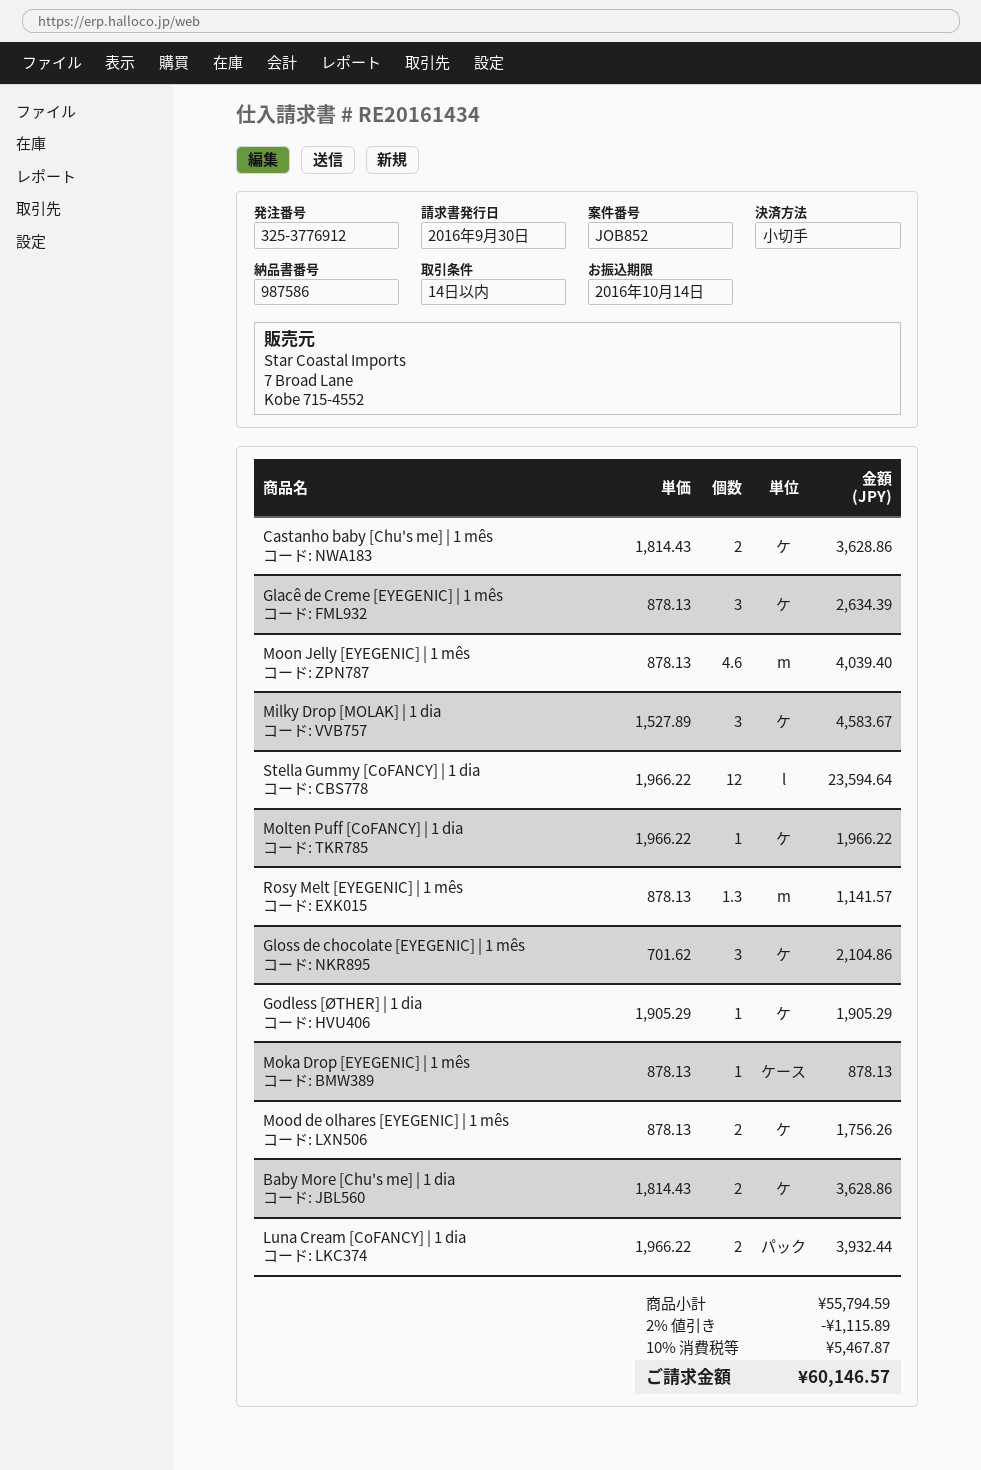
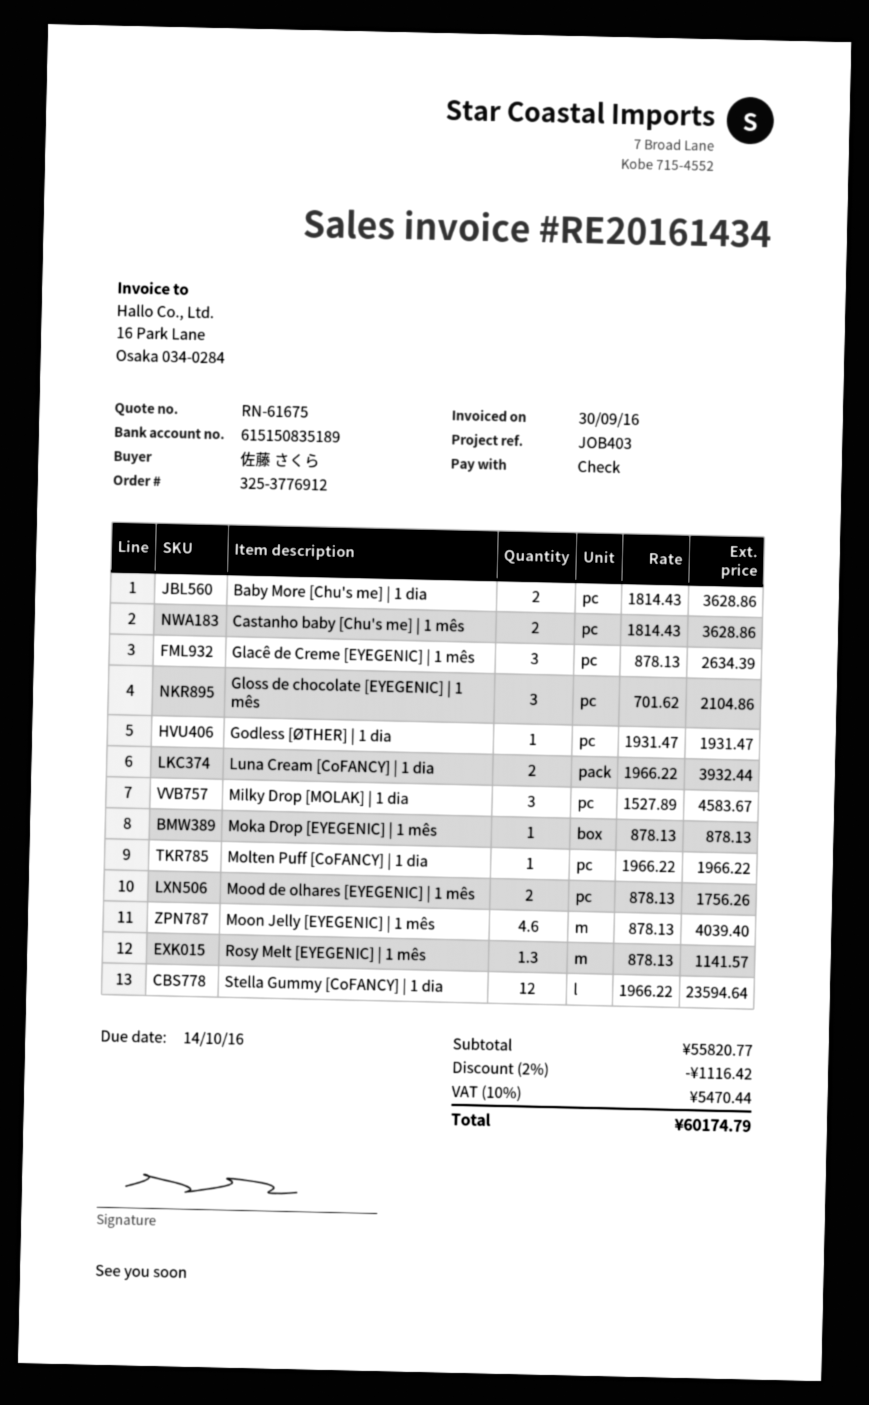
reference: JOB852 -> JOB403
Godless [ØTHER] | 1 dia: 1 x 1905.29 = 1905.29 -> 1 x 1931.47 = 1931.47
subtotal: 55794.59 -> 55820.77
discount: 2% = 1115.89 -> 2% = 1116.42
tax: 10% = 5467.87 -> 10% = 5470.44
total: 60146.57 -> 60174.79

